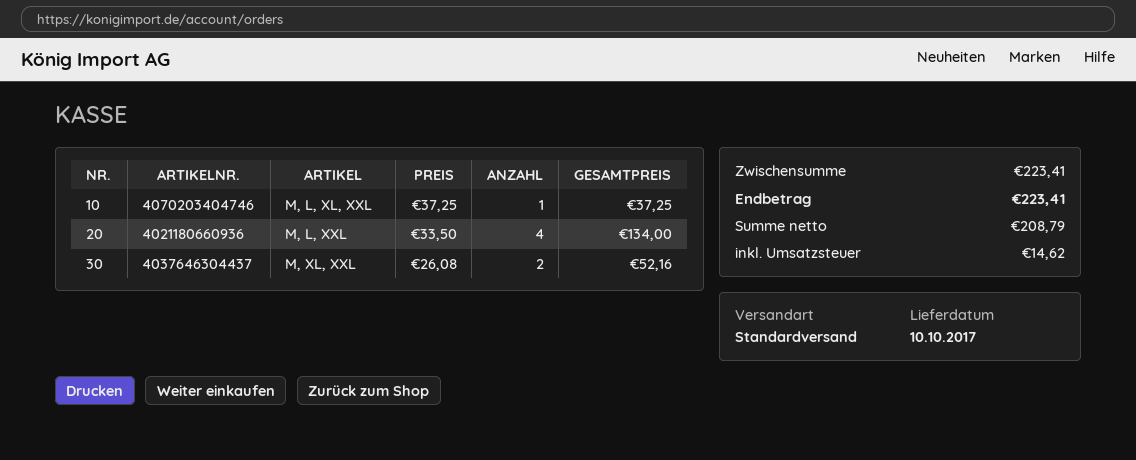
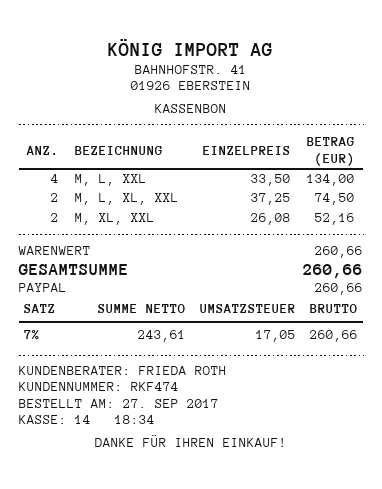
M, L, XL, XXL: 1 x 37.25 = 37.25 -> 2 x 37.25 = 74.50
subtotal: 223.41 -> 260.66
net: 208.79 -> 243.61
tax: 14.62 -> 17.05
total: 223.41 -> 260.66

